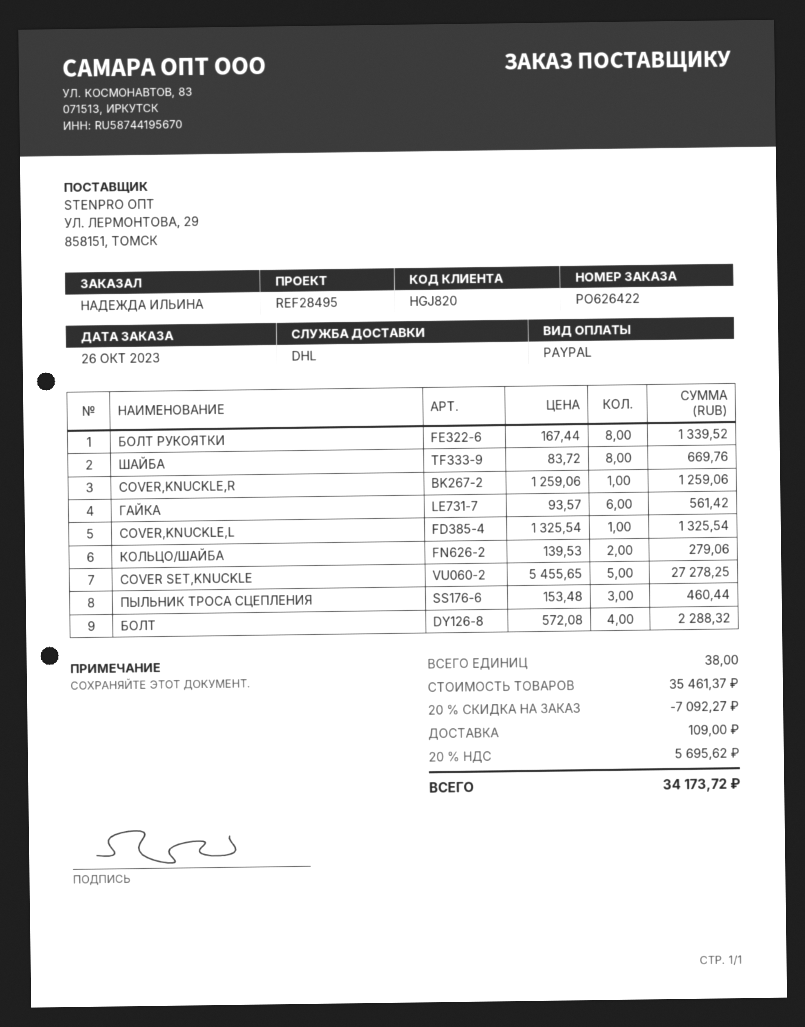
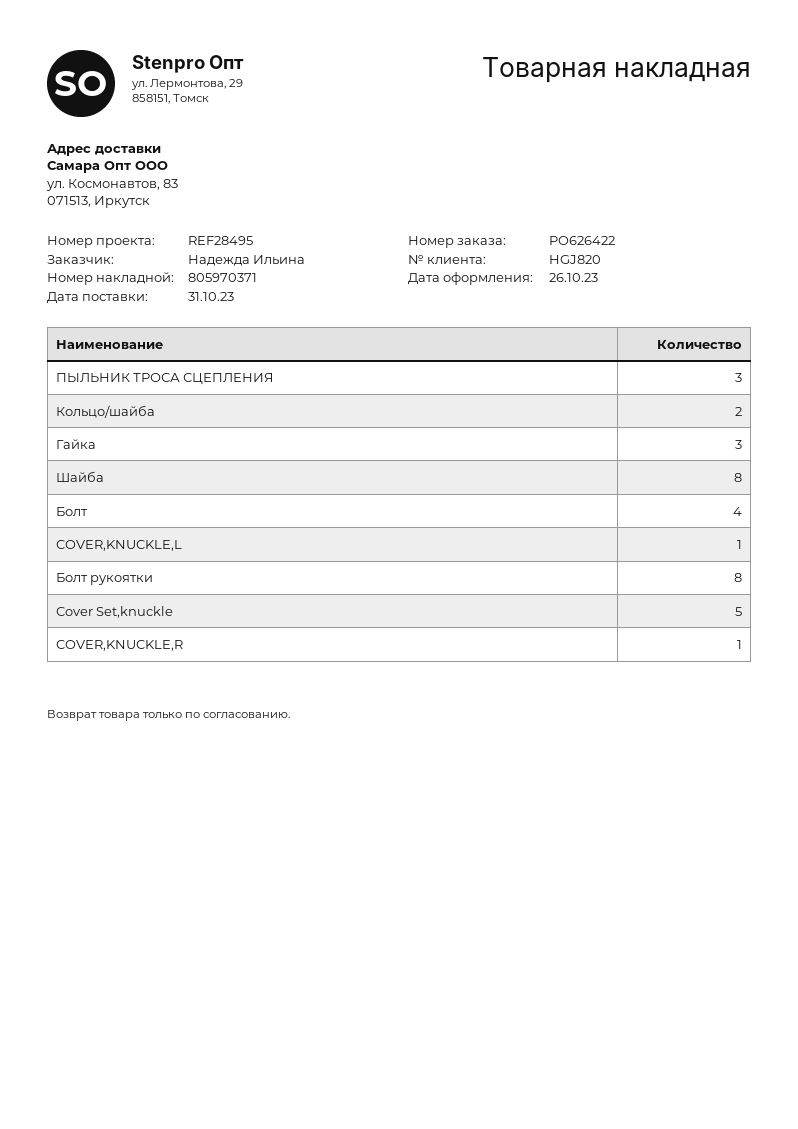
ГАЙКА: 6 -> 3

